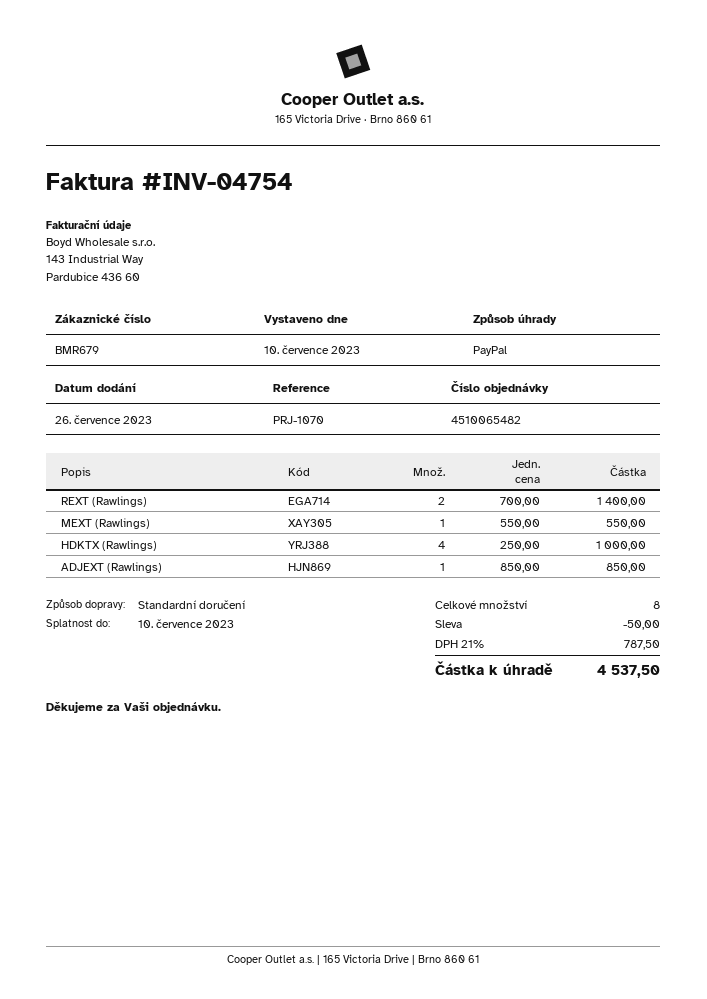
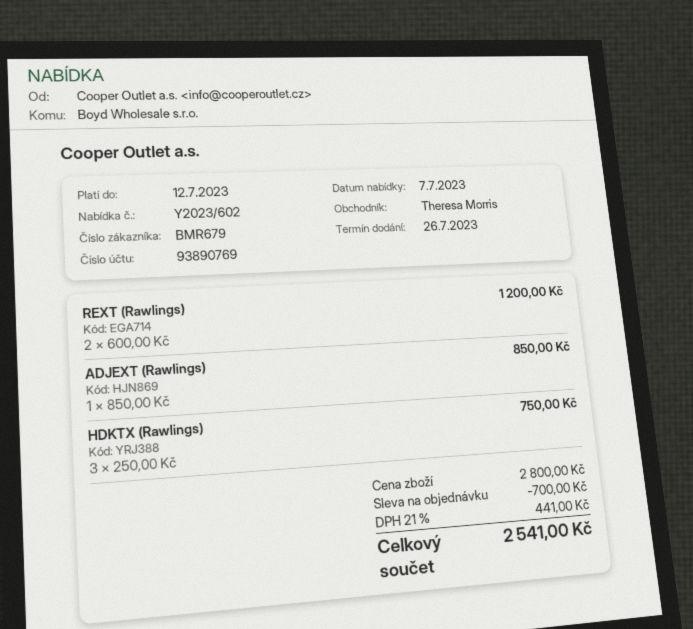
REXT (Rawlings): 2 x 700.00 = 1400.00 -> 2 x 600.00 = 1200.00
MEXT (Rawlings): 1 x 550.00 = 550.00 -> none
HDKTX (Rawlings): 4 x 250.00 = 1000.00 -> 3 x 250.00 = 750.00
discount: 50.00 -> 700.00
tax: 21% = 787.50 -> 21% = 441.00
total: 4537.50 -> 2541.00

